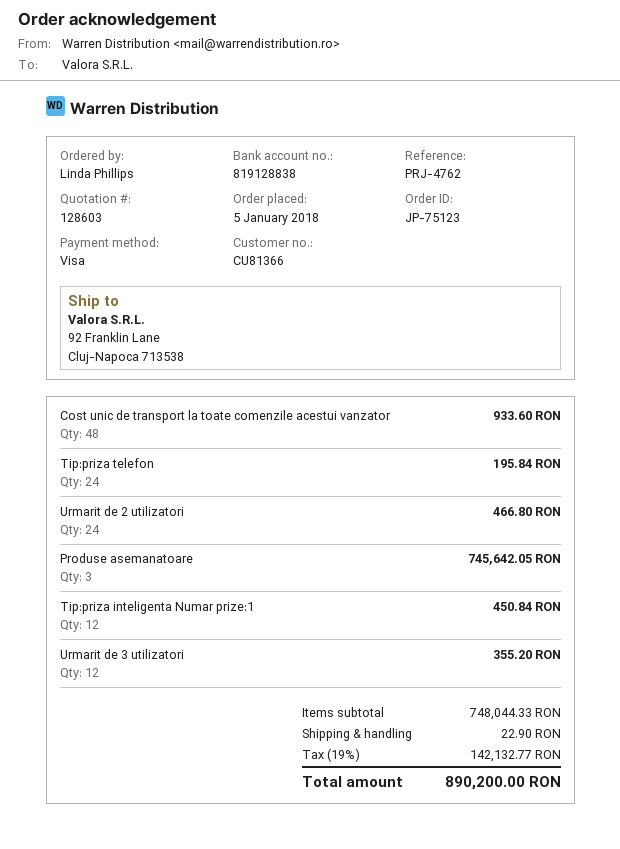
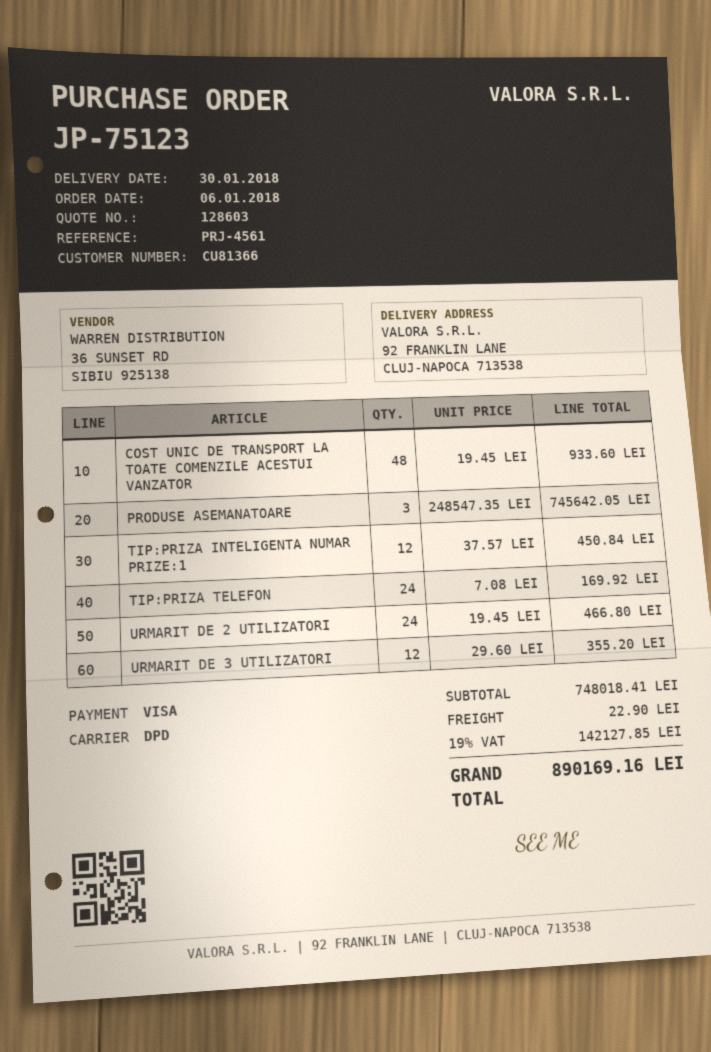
order date: 2018-01-05 -> 2018-01-06
reference: PRJ-4762 -> PRJ-4561
Tip:priza telefon: 24 for 195.84 -> 24 for 169.92
subtotal: 748044.33 -> 748018.41
tax: 19% = 142132.77 -> 19% = 142127.85
total: 890200.00 -> 890169.16

